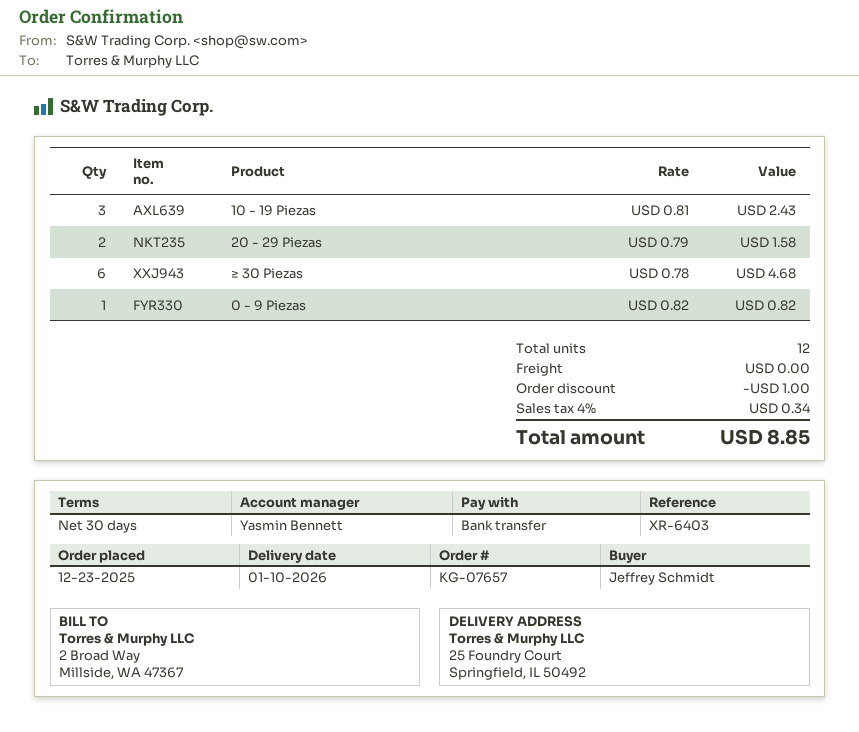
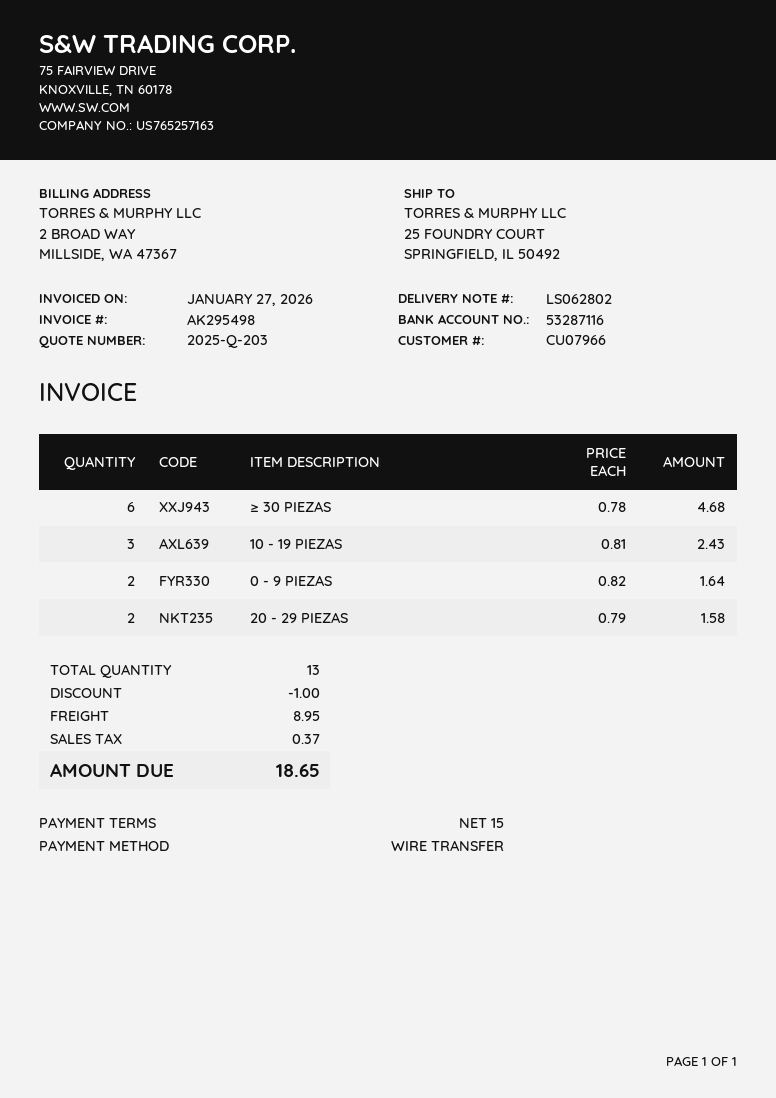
payment terms: 30 days -> 15 days
0 - 9 Piezas: 1 x 0.82 = 0.82 -> 2 x 0.82 = 1.64
total quantity: 12 -> 13
shipping: 0.00 -> 8.95
tax: 0.34 -> 0.37
total: 8.85 -> 18.65

